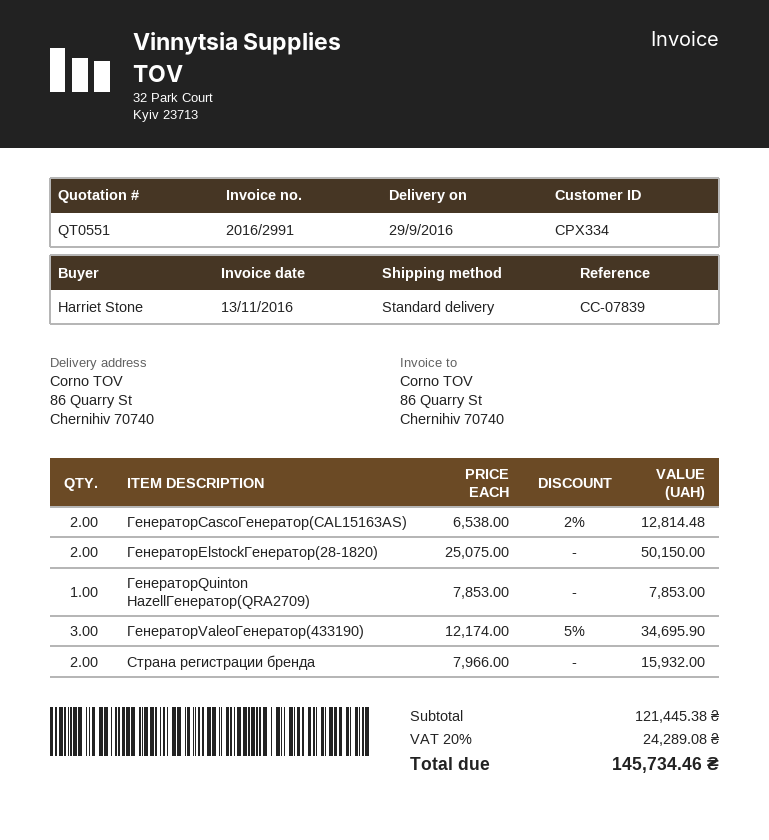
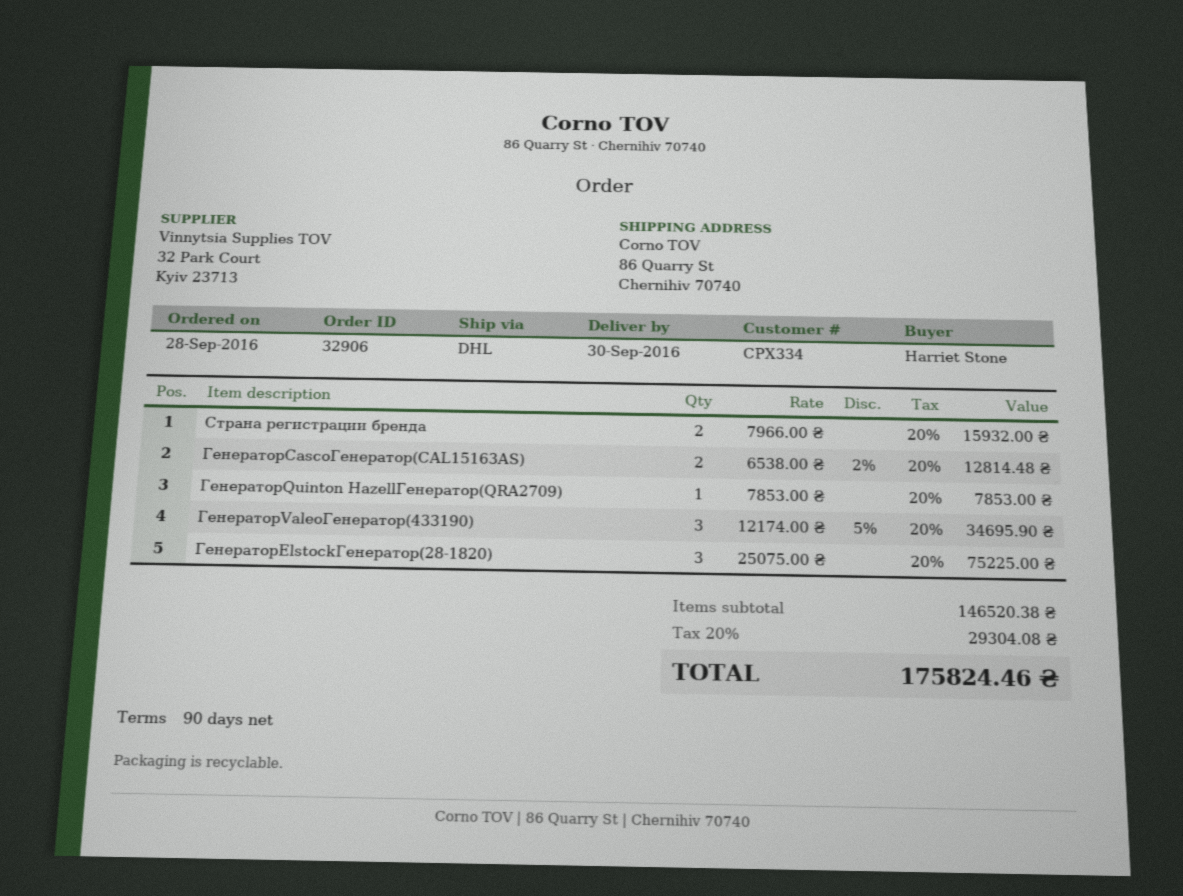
delivery date: 2016-09-29 -> 2016-09-30
shipping method: standard -> DHL
ГенераторElstockГенератор(28-1820): 2 x 25075.00 = 50150.00 -> 3 x 25075.00 = 75225.00
subtotal: 121445.38 -> 146520.38
tax: 20% = 24289.08 -> 20% = 29304.08
total: 145734.46 -> 175824.46

